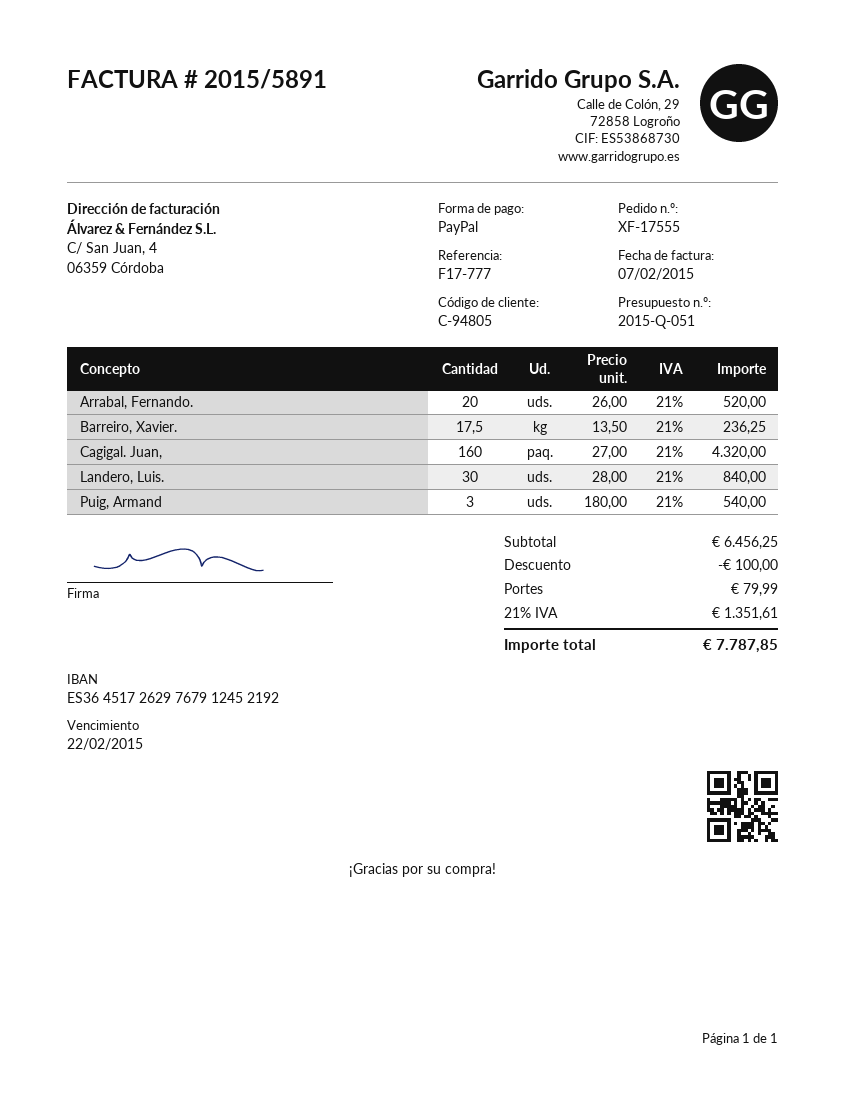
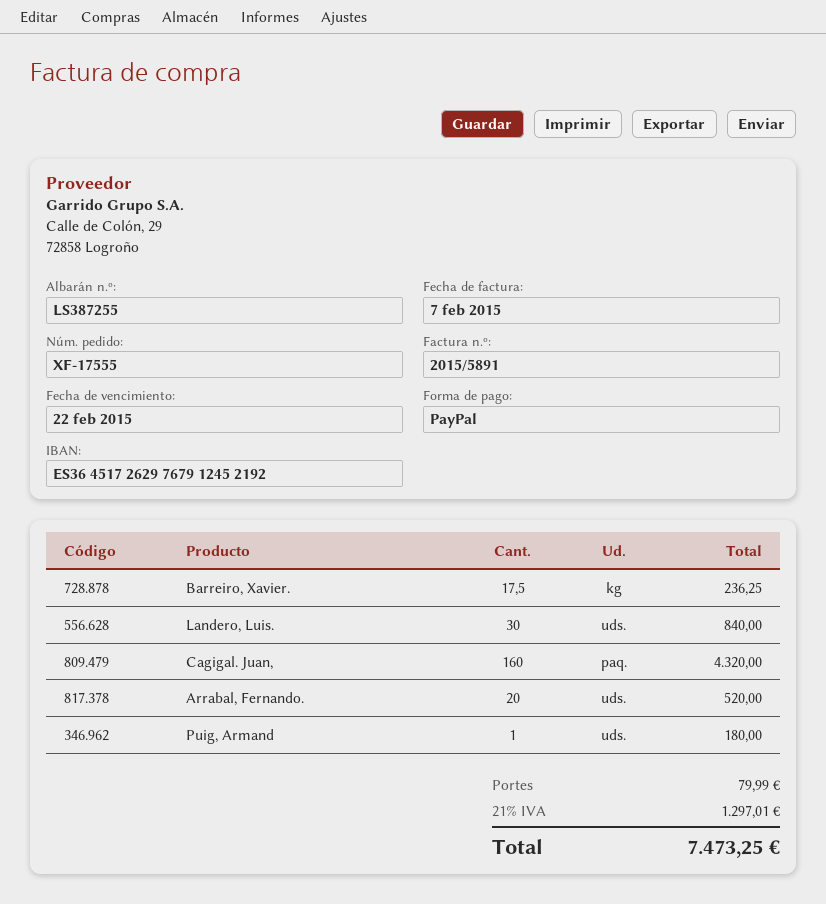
Puig, Armand: 3 for 540.00 -> 1 for 180.00
discount: 100.00 -> none
tax: 21% = 1351.61 -> 21% = 1297.01
total: 7787.85 -> 7473.25

